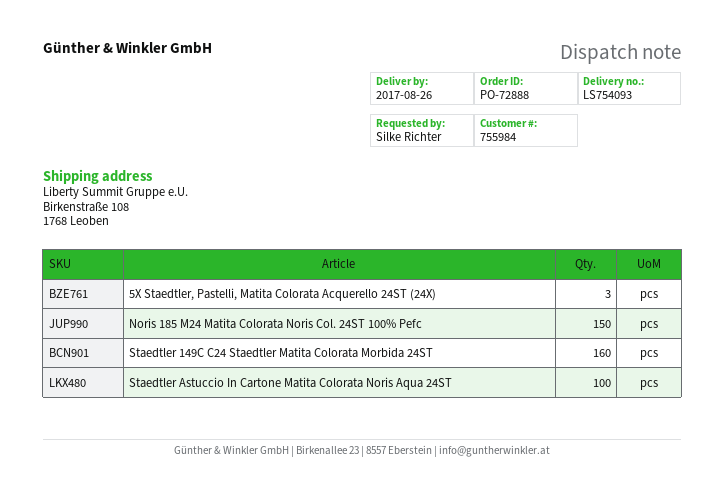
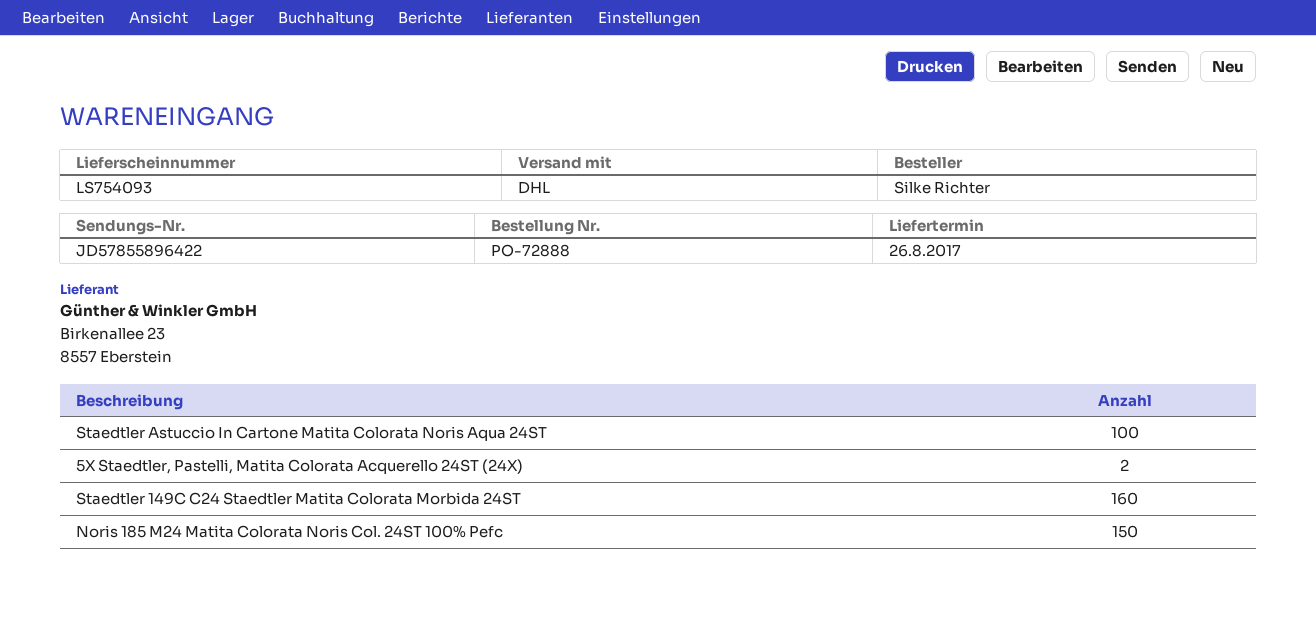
5X Staedtler, Pastelli, Matita Colorata Acquerello 24ST (24X): 3 -> 2

